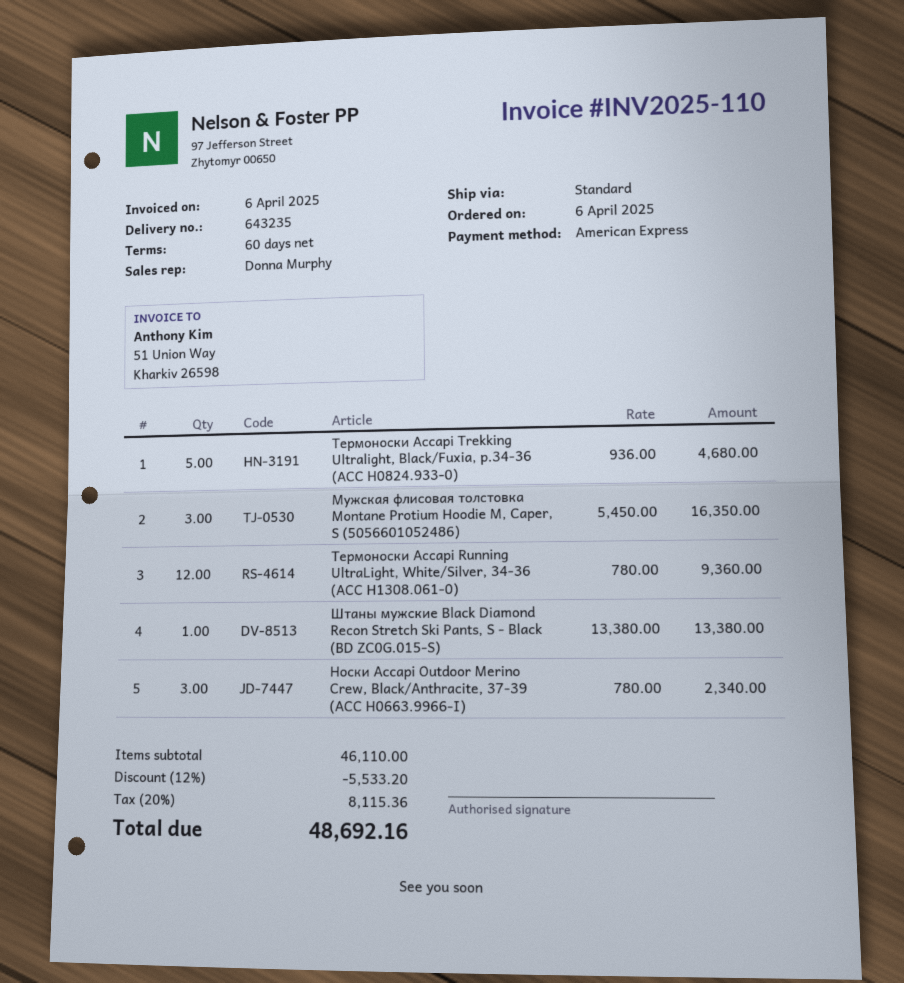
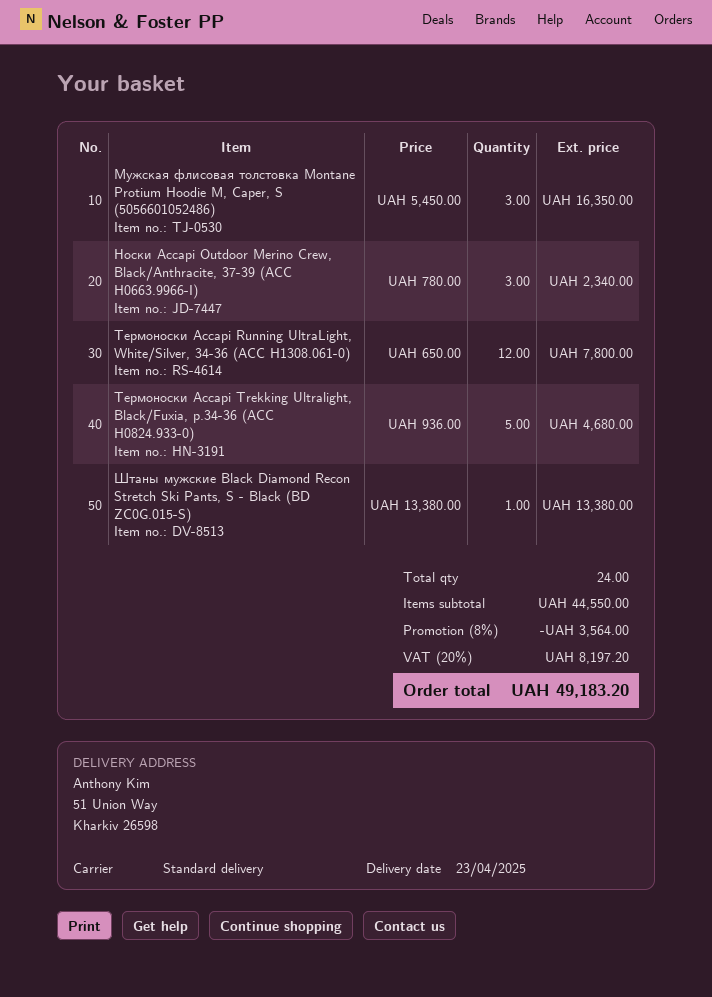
Термоноски Accapi Running UltraLight, White/Silver, 34-36 (ACC H1308.061-0): 12 x 780.00 = 9360.00 -> 12 x 650.00 = 7800.00
subtotal: 46110.00 -> 44550.00
discount: 12% = 5533.20 -> 8% = 3564.00
tax: 20% = 8115.36 -> 20% = 8197.20
total: 48692.16 -> 49183.20

